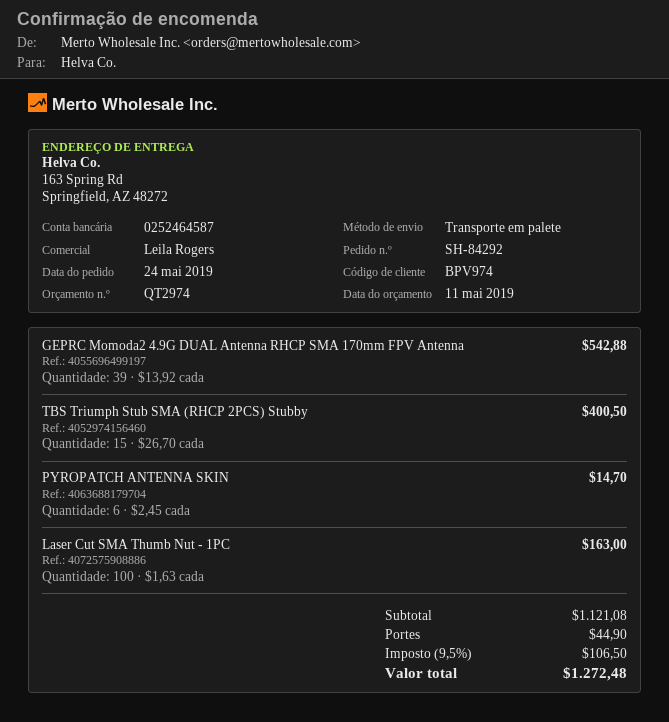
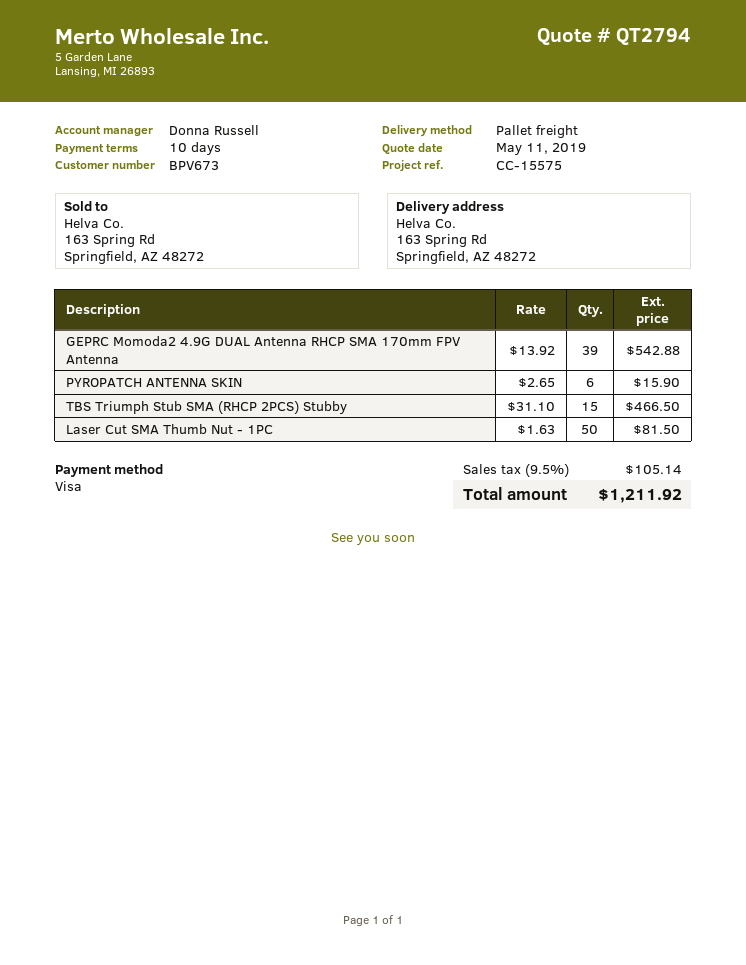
quote number: QT2974 -> QT2794
customer number: BPV974 -> BPV673
sales rep: Leila Rogers -> Donna Russell
TBS Triumph Stub SMA (RHCP 2PCS) Stubby: 15 x 26.70 = 400.50 -> 15 x 31.10 = 466.50
PYROPATCH ANTENNA SKIN: 6 x 2.45 = 14.70 -> 6 x 2.65 = 15.90
Laser Cut SMA Thumb Nut - 1PC: 100 x 1.63 = 163.00 -> 50 x 1.63 = 81.50
shipping: 44.90 -> none
tax: 9.5% = 106.50 -> 9.5% = 105.14
total: 1272.48 -> 1211.92

